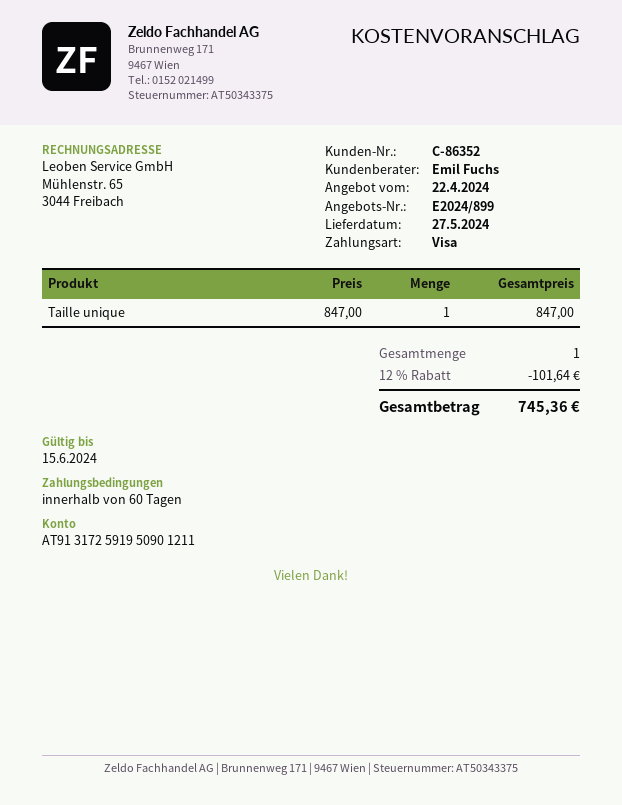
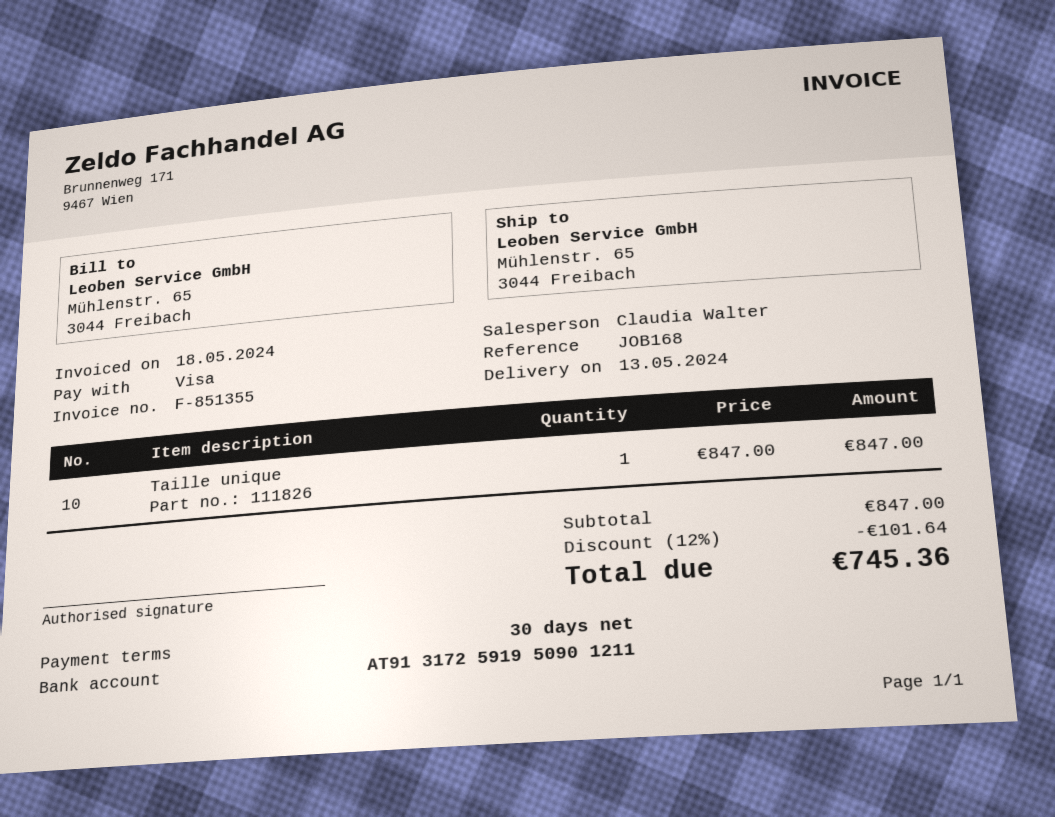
delivery date: 2024-05-27 -> 2024-05-13
payment terms: 60 days -> 30 days
sales rep: Emil Fuchs -> Claudia Walter

